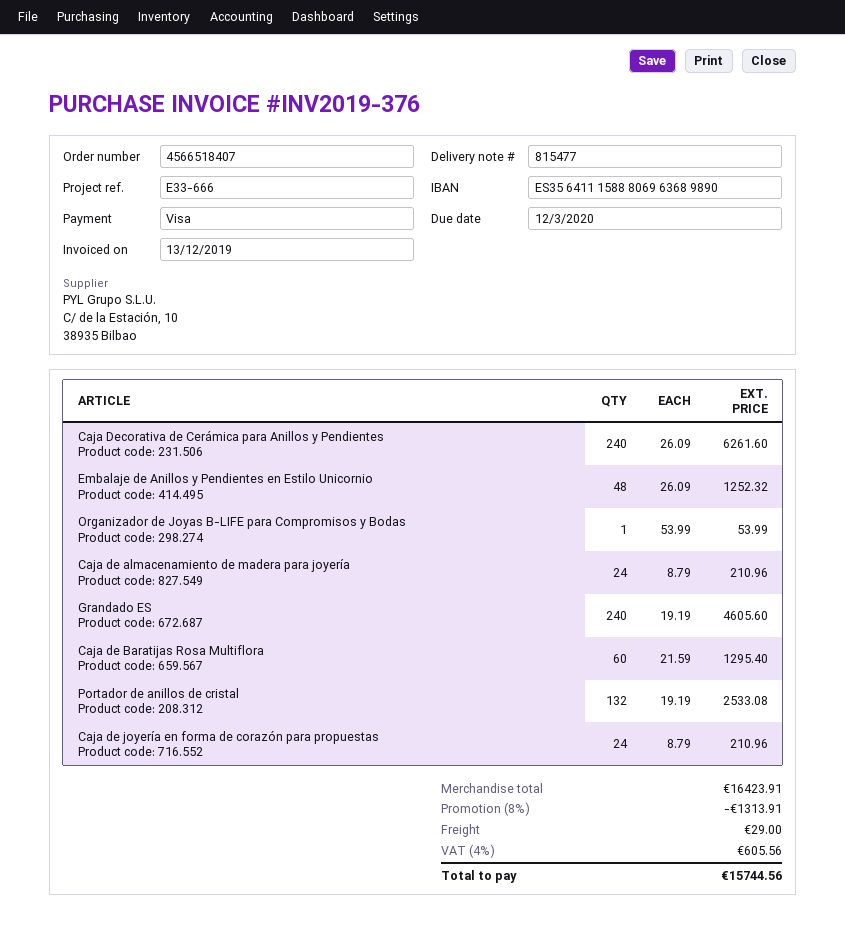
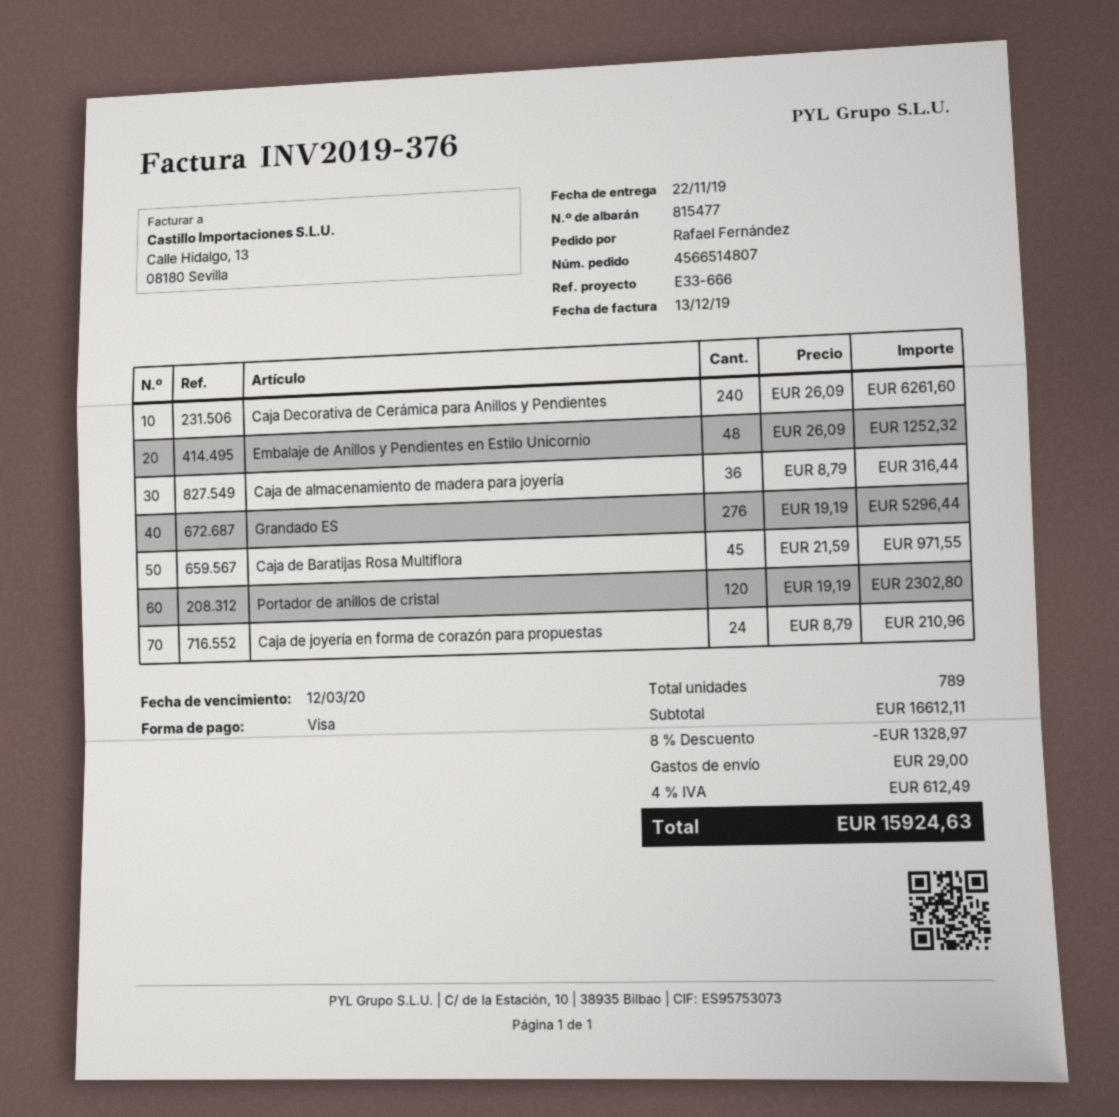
order number: 4566518407 -> 4566514807
Organizador de Joyas B-LIFE para Compromisos y Bodas: 1 x 53.99 = 53.99 -> none
Caja de almacenamiento de madera para joyería: 24 x 8.79 = 210.96 -> 36 x 8.79 = 316.44
Grandado ES: 240 x 19.19 = 4605.60 -> 276 x 19.19 = 5296.44
Caja de Baratijas Rosa Multiflora: 60 x 21.59 = 1295.40 -> 45 x 21.59 = 971.55
Portador de anillos de cristal: 132 x 19.19 = 2533.08 -> 120 x 19.19 = 2302.80
subtotal: 16423.91 -> 16612.11
discount: 8% = 1313.91 -> 8% = 1328.97
tax: 4% = 605.56 -> 4% = 612.49
total: 15744.56 -> 15924.63

